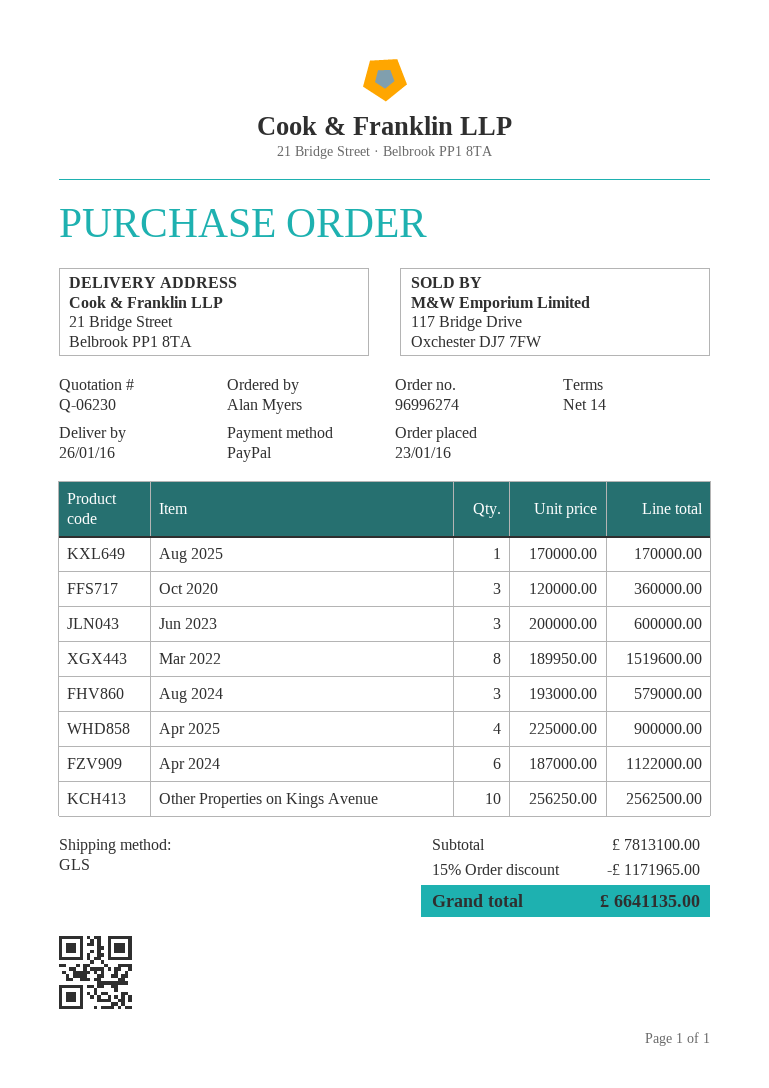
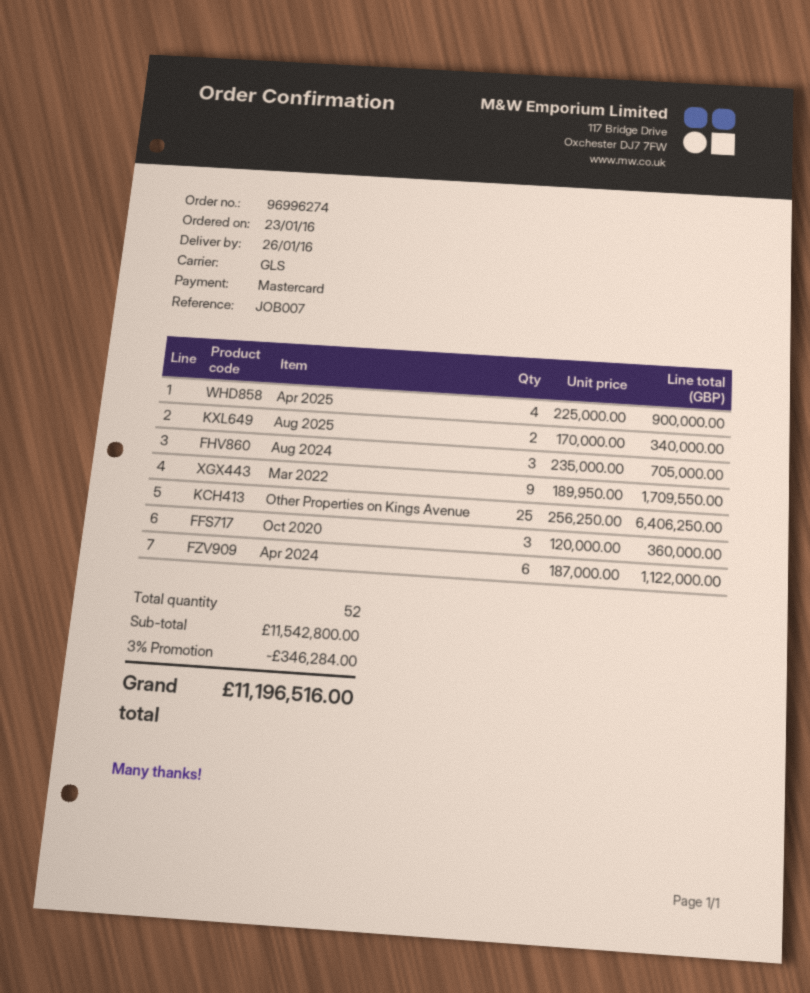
payment method: PayPal -> Mastercard
Aug 2025: 1 x 170000.00 = 170000.00 -> 2 x 170000.00 = 340000.00
Jun 2023: 3 x 200000.00 = 600000.00 -> none
Mar 2022: 8 x 189950.00 = 1519600.00 -> 9 x 189950.00 = 1709550.00
Aug 2024: 3 x 193000.00 = 579000.00 -> 3 x 235000.00 = 705000.00
Other Properties on Kings Avenue: 10 x 256250.00 = 2562500.00 -> 25 x 256250.00 = 6406250.00
subtotal: 7813100.00 -> 11542800.00
discount: 15% = 1171965.00 -> 3% = 346284.00
total: 6641135.00 -> 11196516.00

